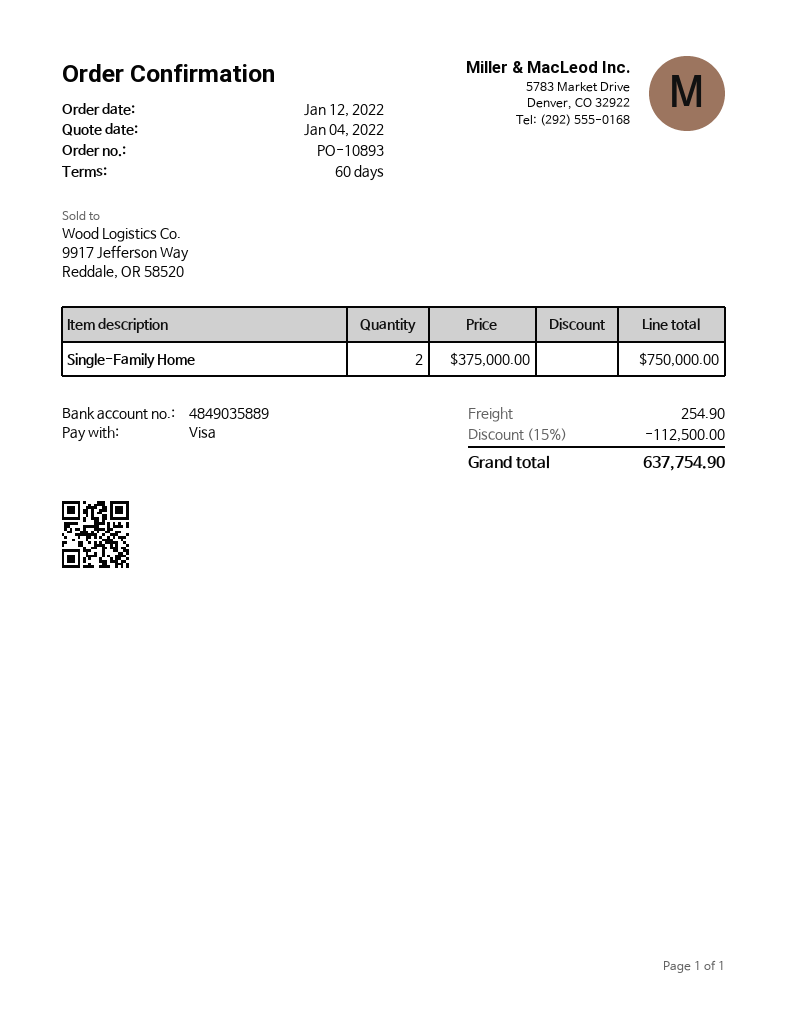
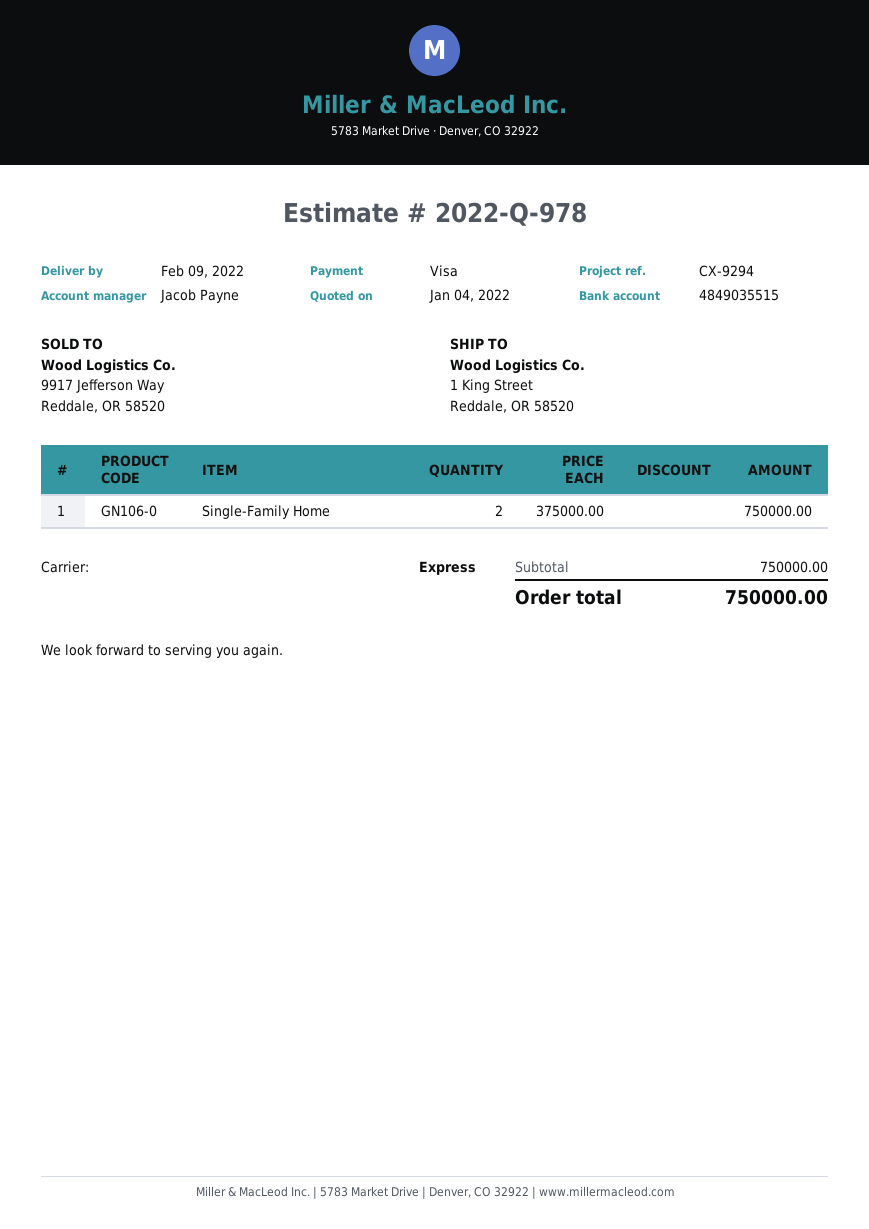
bank account: 4849035889 -> 4849035515
discount: 15% = 112500.00 -> none
shipping: 254.90 -> none
total: 637754.90 -> 750000.00

